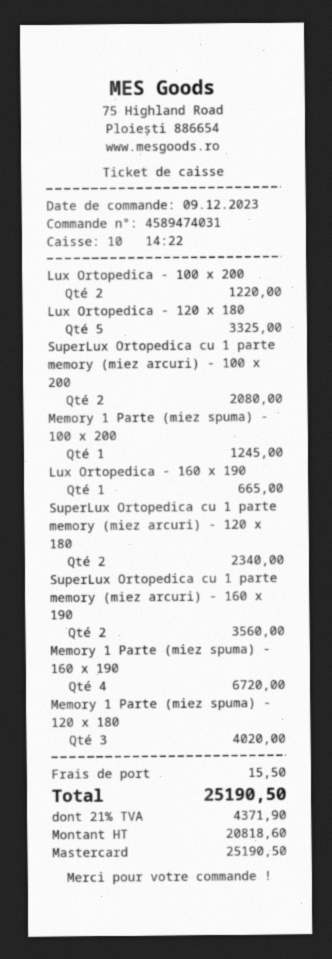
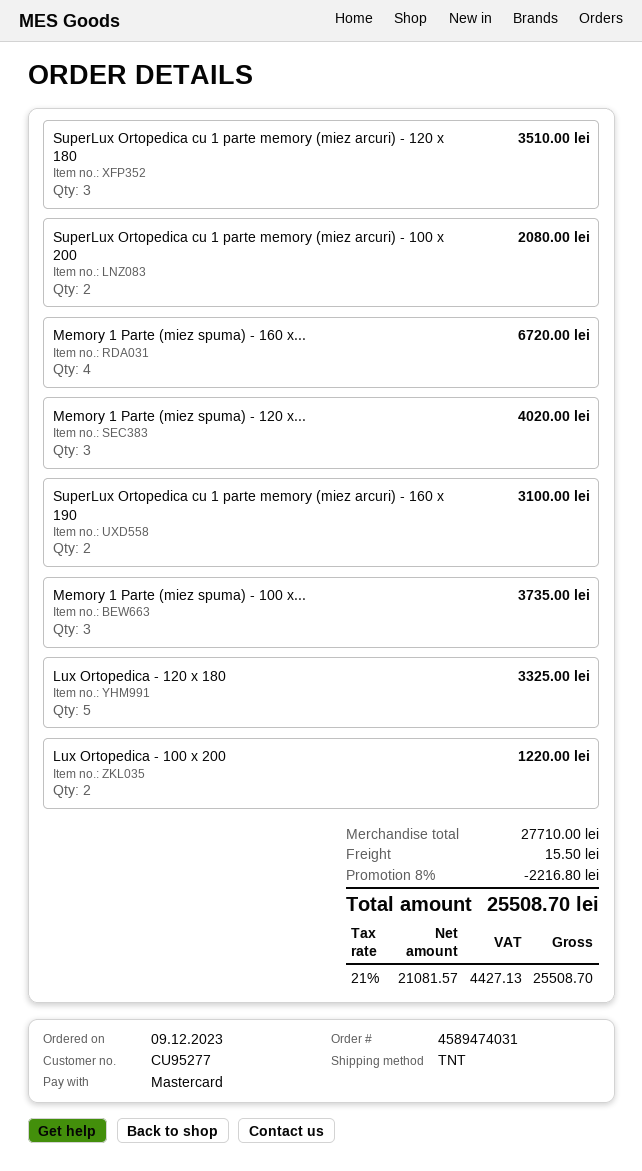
Memory 1 Parte (miez spuma) - 100 x 200: 1 for 1245.00 -> 3 for 3735.00
Lux Ortopedica - 160 x 190: 1 for 665.00 -> none
SuperLux Ortopedica cu 1 parte memory (miez arcuri) - 120 x 180: 2 for 2340.00 -> 3 for 3510.00
SuperLux Ortopedica cu 1 parte memory (miez arcuri) - 160 x 190: 2 for 3560.00 -> 2 for 3100.00
discount: none -> 8% = 2216.80
net: 20818.60 -> 21081.57
tax: 21% = 4371.90 -> 21% = 4427.13
total: 25190.50 -> 25508.70

